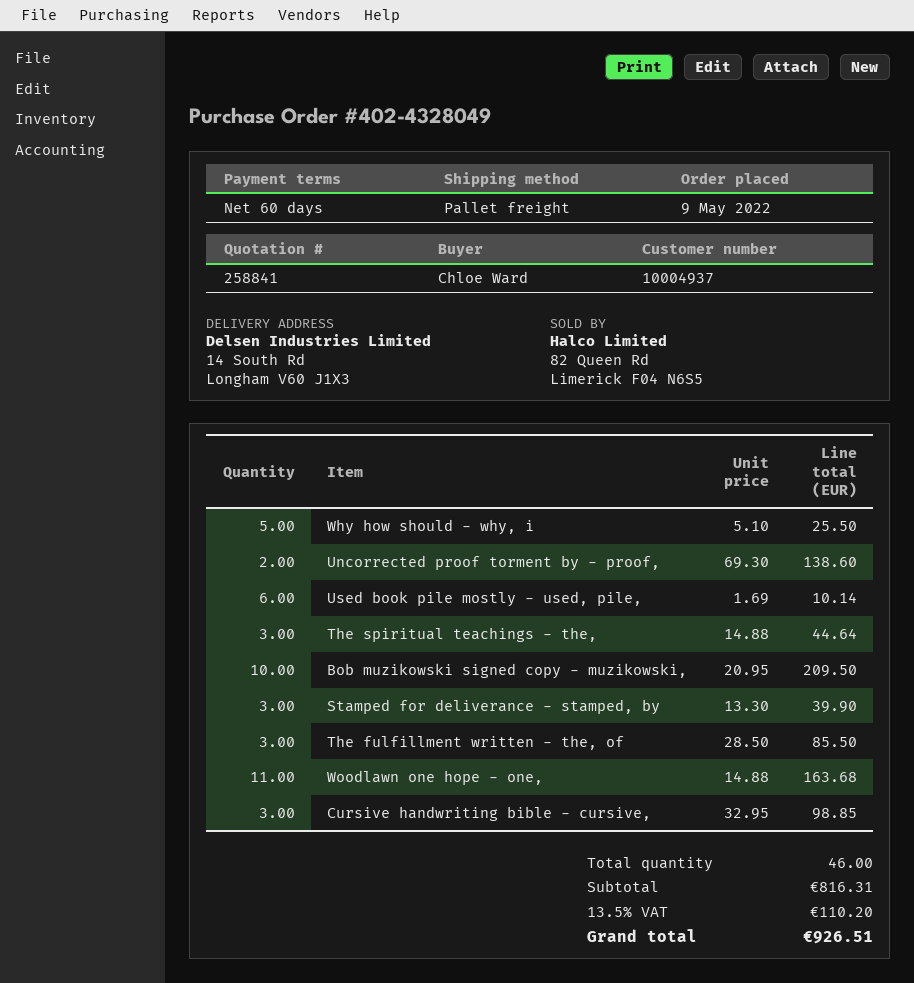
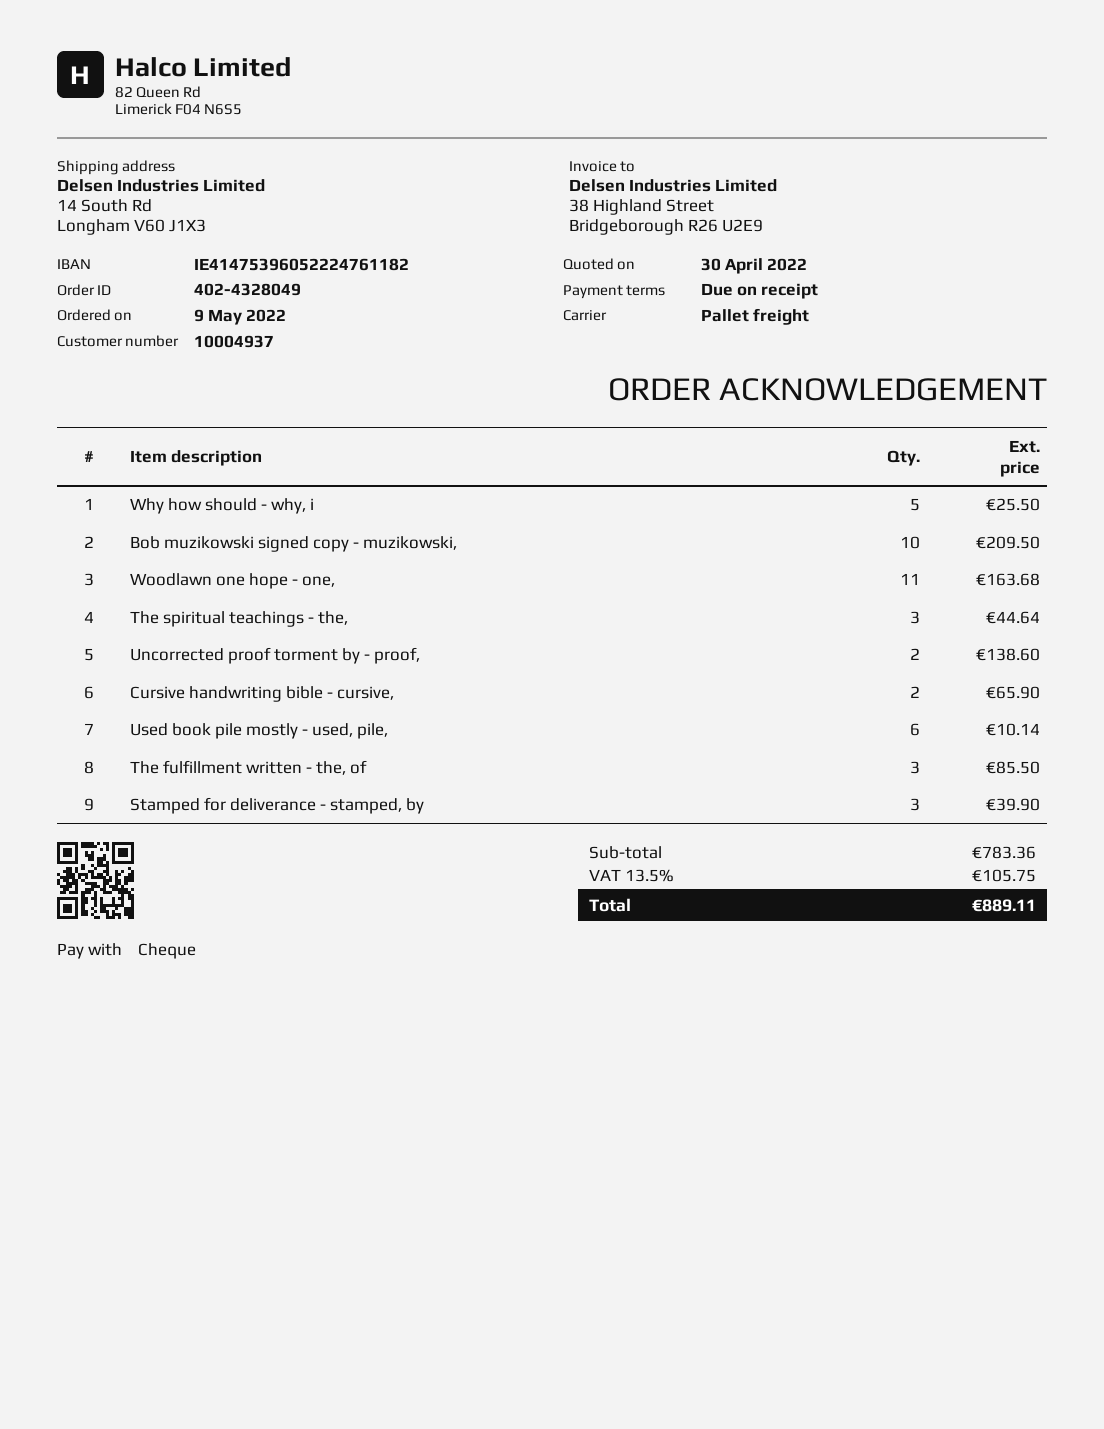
payment terms: 60 days -> on receipt
Cursive handwriting bible - cursive,: 3 for 98.85 -> 2 for 65.90
subtotal: 816.31 -> 783.36
tax: 13.5% = 110.20 -> 13.5% = 105.75
total: 926.51 -> 889.11

